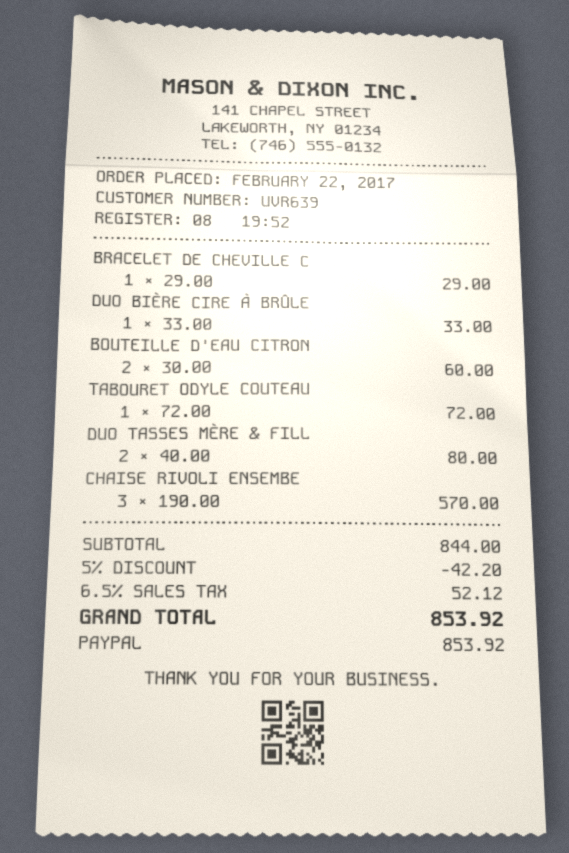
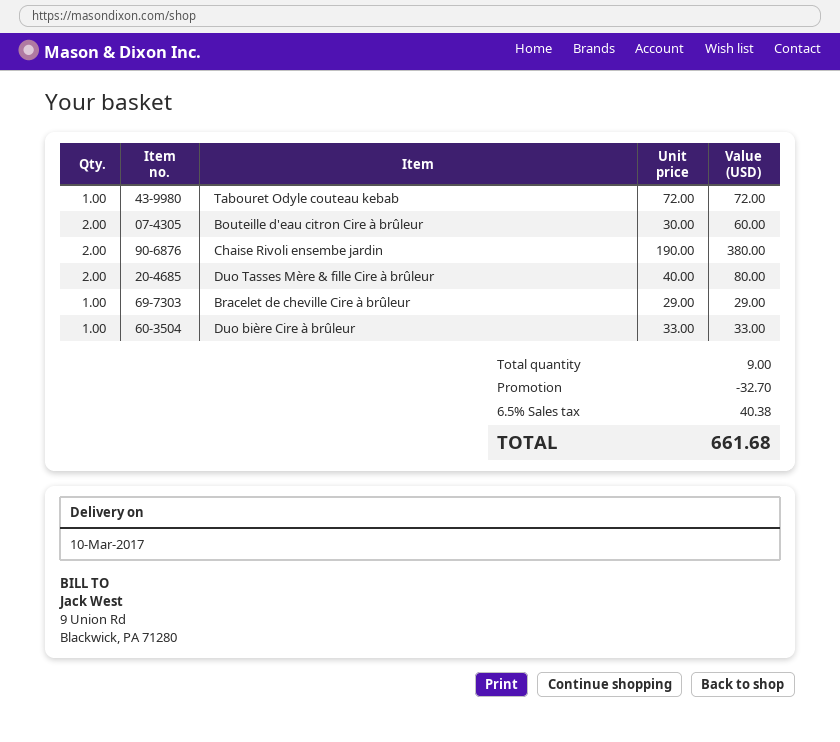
CHAISE RIVOLI ENSEMBE: 3 x 190.00 = 570.00 -> 2 x 190.00 = 380.00
discount: 42.20 -> 32.70
tax: 6.5% = 52.12 -> 6.5% = 40.38
total: 853.92 -> 661.68

